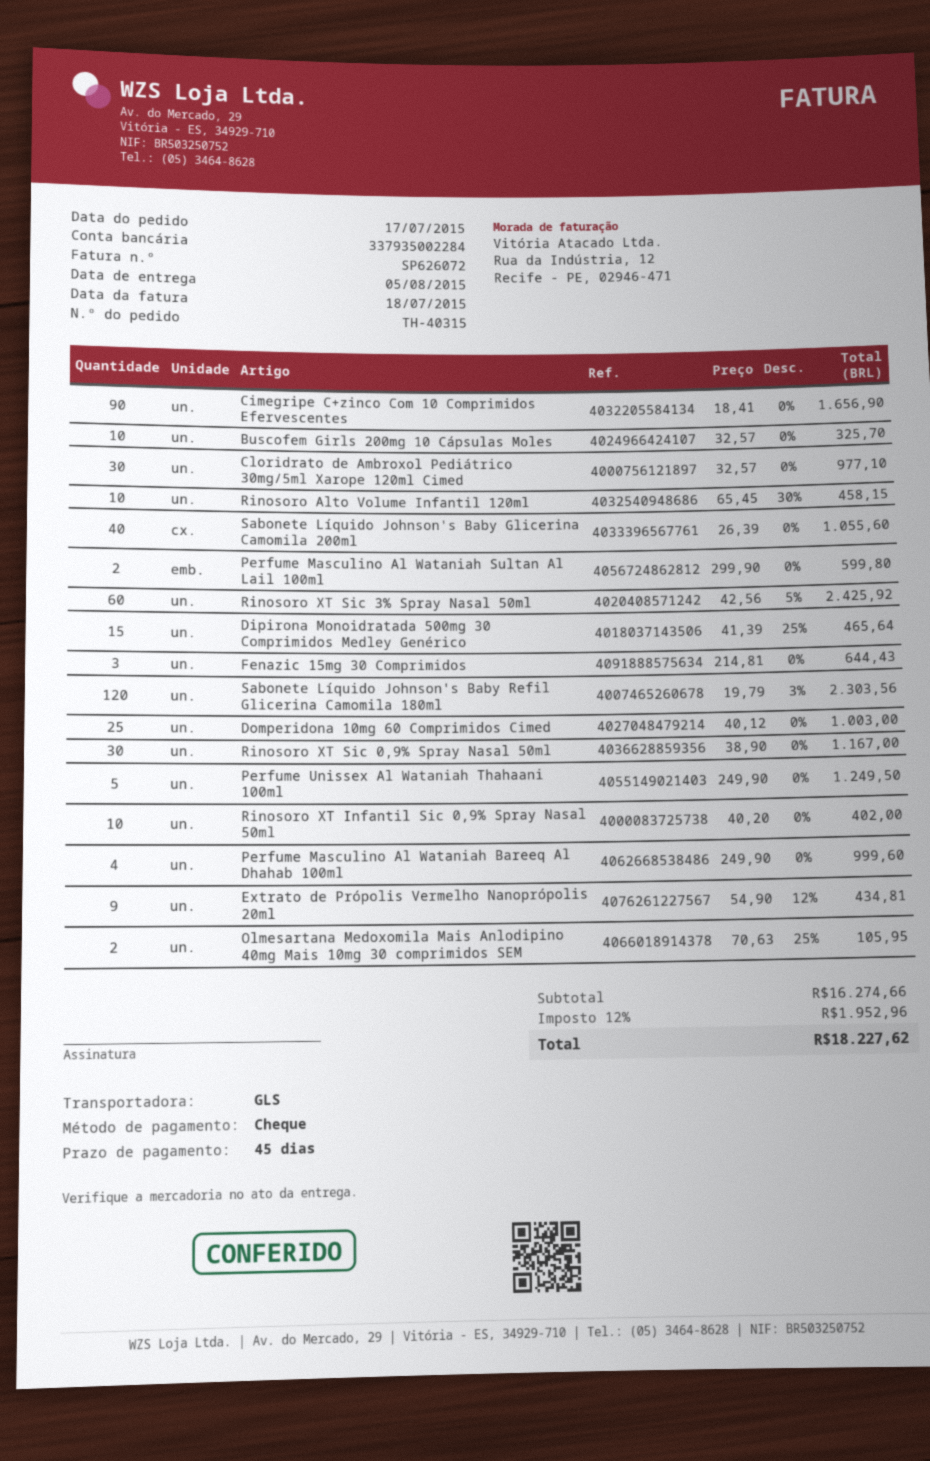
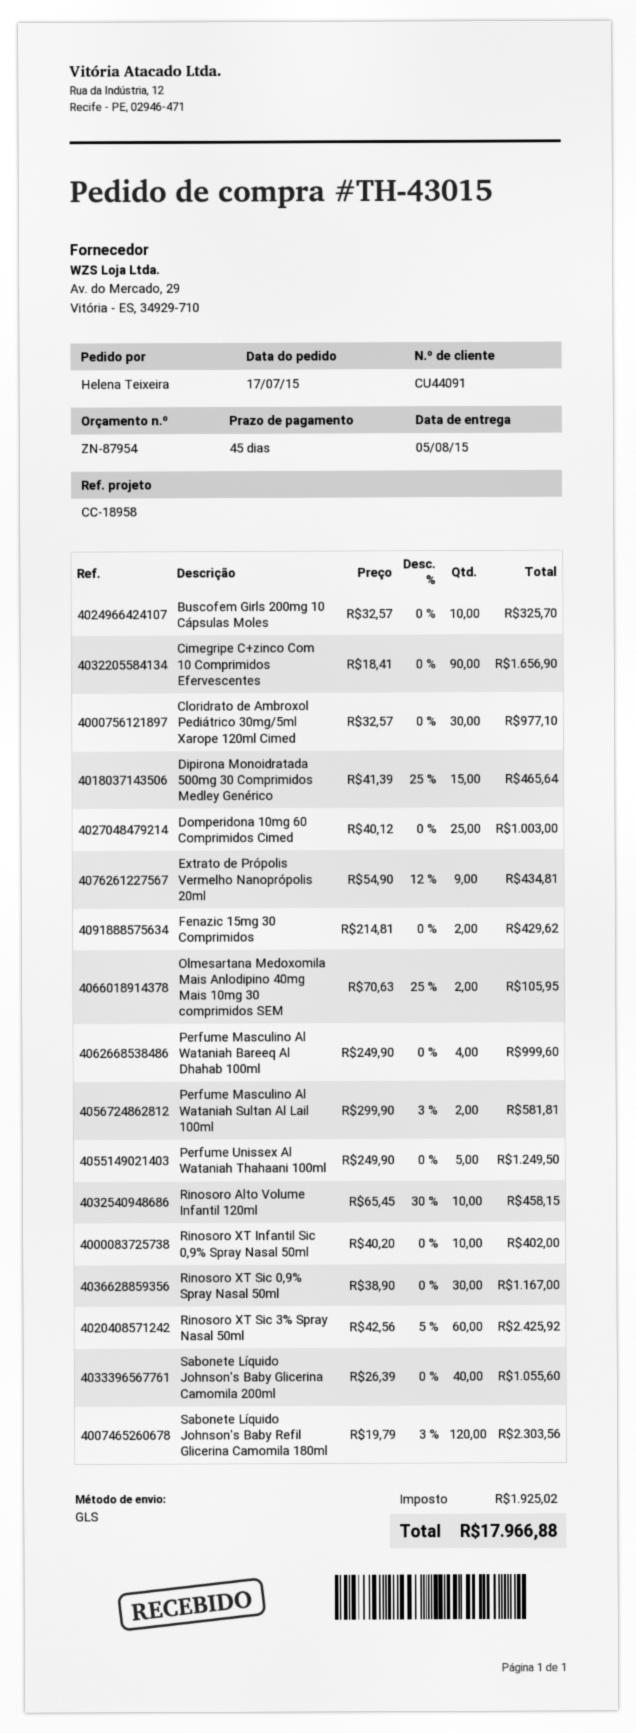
order number: TH-40315 -> TH-43015
Perfume Masculino Al Wataniah Sultan Al Lail 100ml: 2 x 299.90 = 599.80 -> 2 x 299.90 - 3% = 581.81
Fenazic 15mg 30 Comprimidos: 3 x 214.81 = 644.43 -> 2 x 214.81 = 429.62
tax: 1952.96 -> 1925.02
total: 18227.62 -> 17966.88

